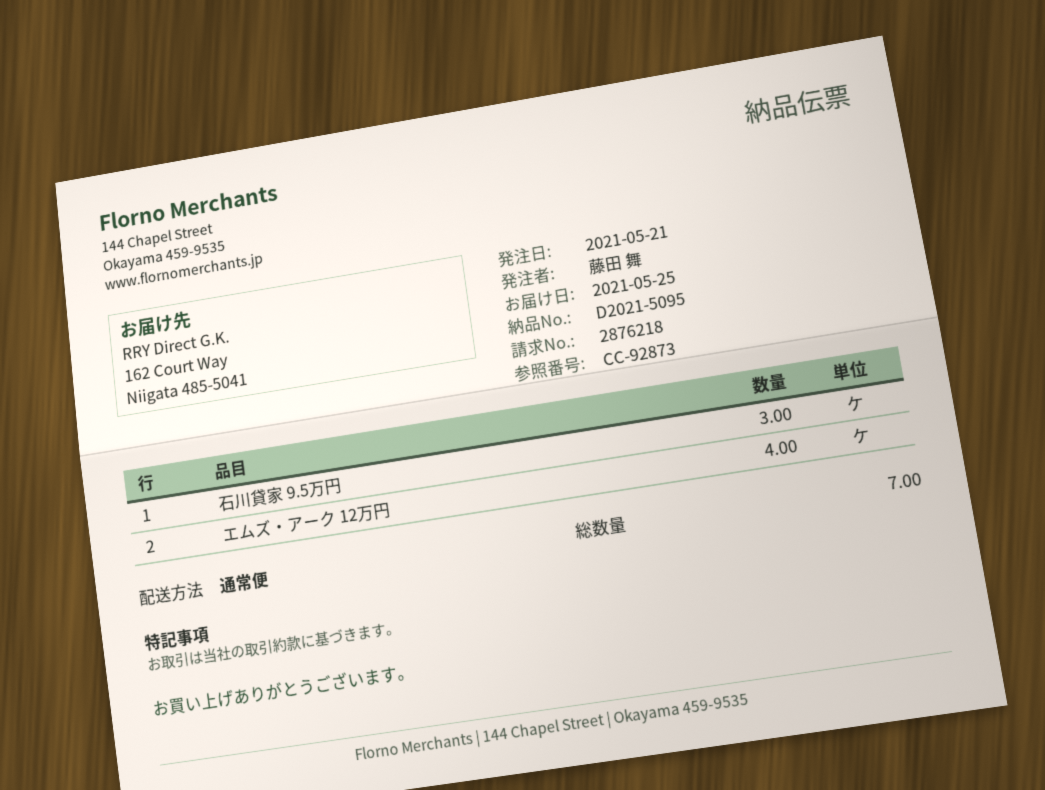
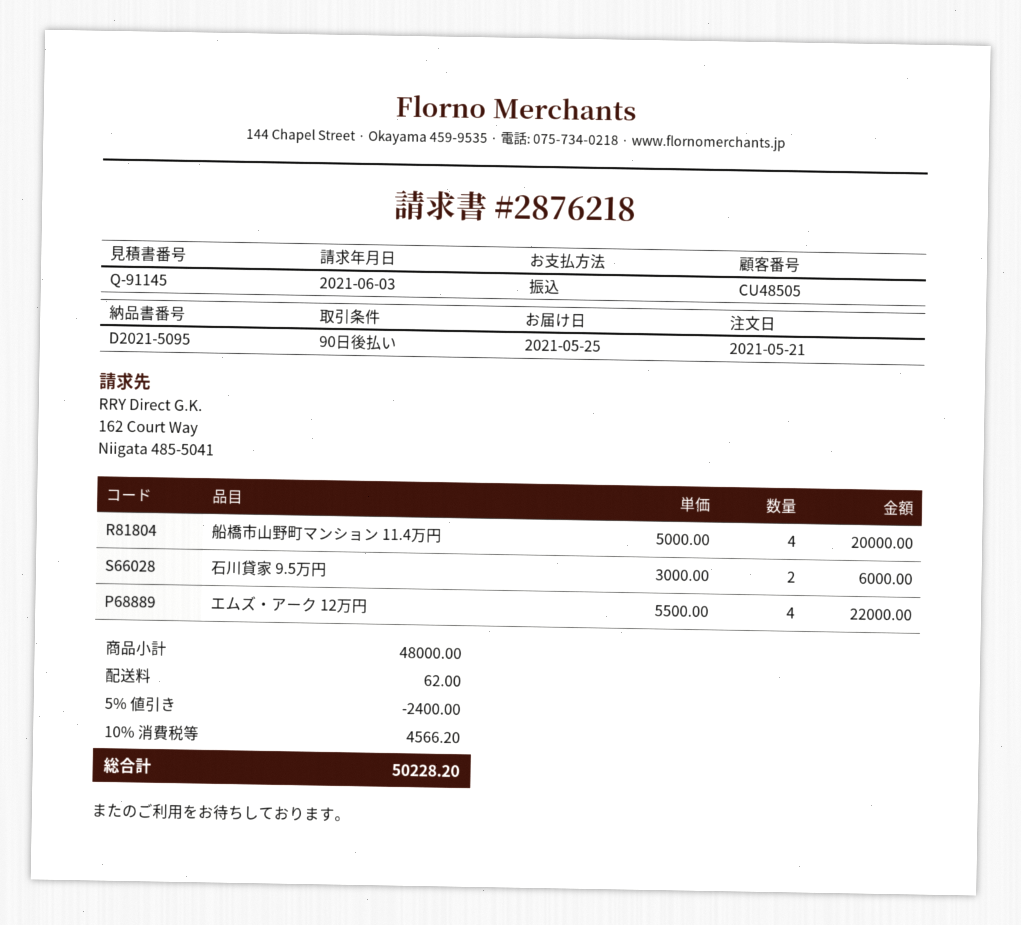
石川貸家 9.5万円: 3 -> 2
船橋市山野町マンション 11.4万円: none -> 4

